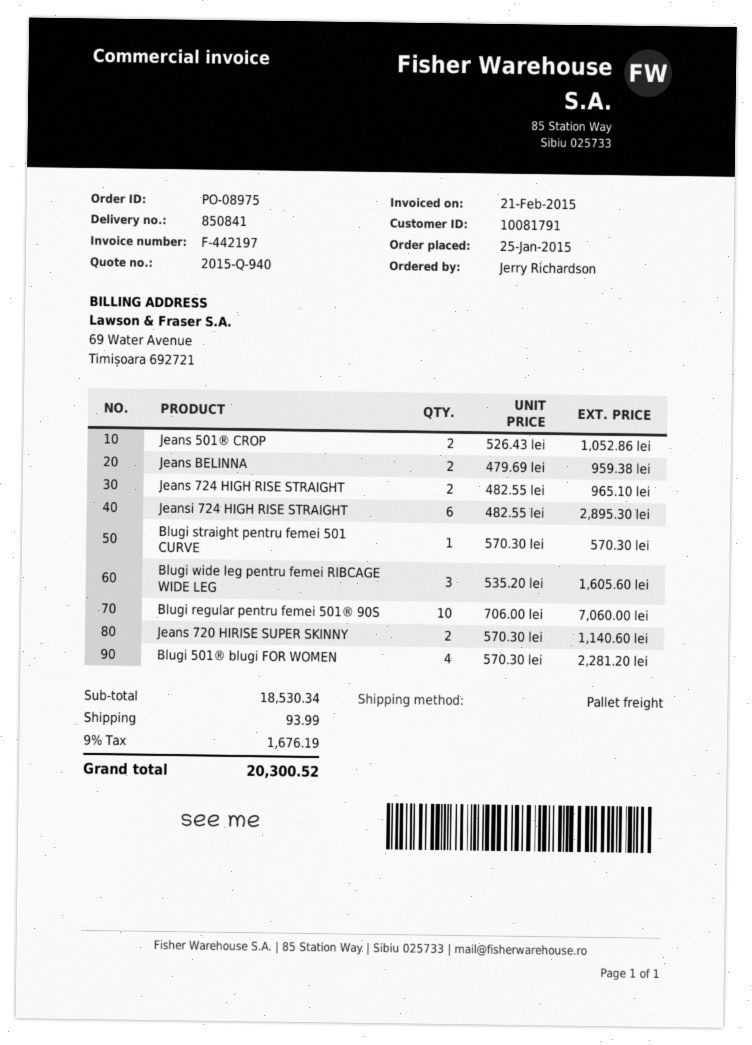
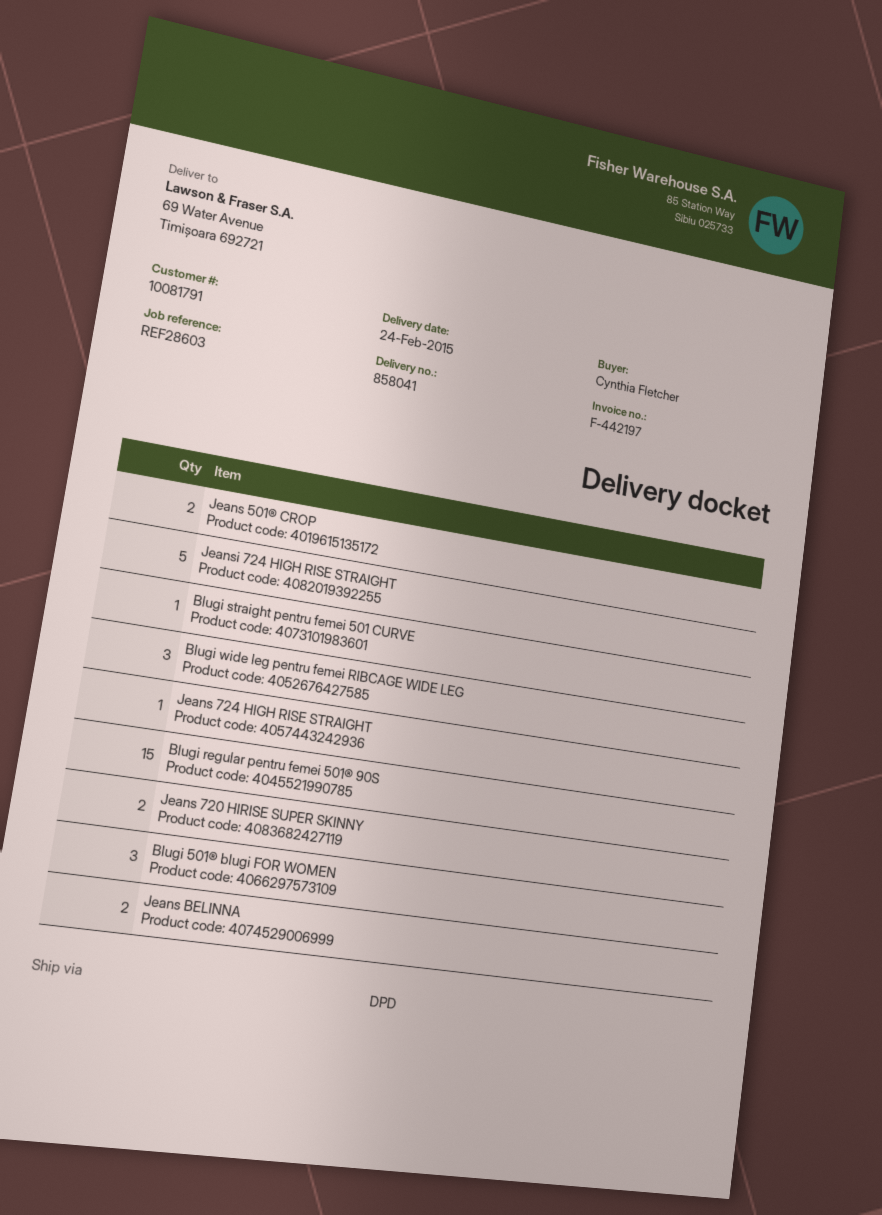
delivery note number: 850841 -> 858041
ordered by: Jerry Richardson -> Cynthia Fletcher
shipping method: pallet freight -> DPD
Jeans 724 HIGH RISE STRAIGHT: 2 -> 1
Jeansi 724 HIGH RISE STRAIGHT: 6 -> 5
Blugi regular pentru femei 501® 90S: 10 -> 15
Blugi 501® blugi FOR WOMEN: 4 -> 3

